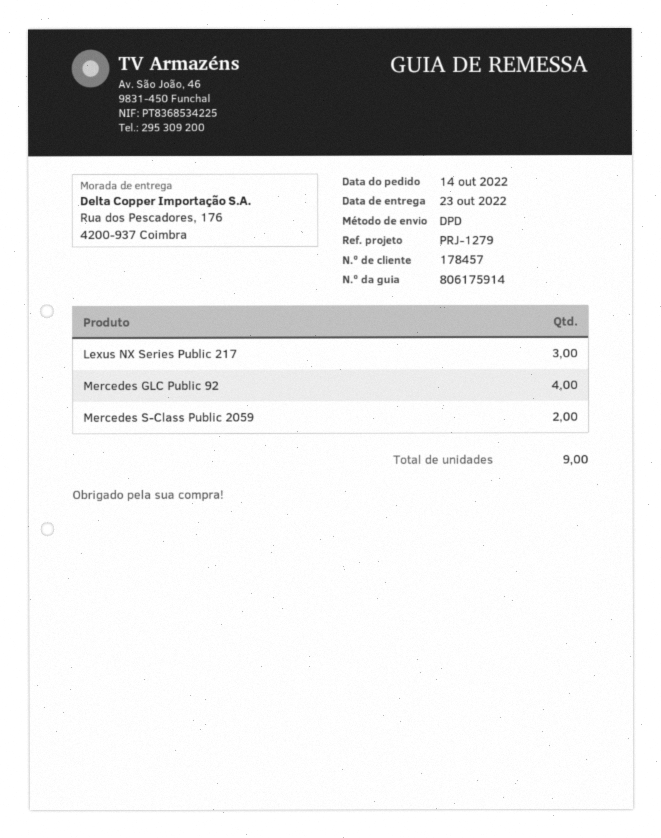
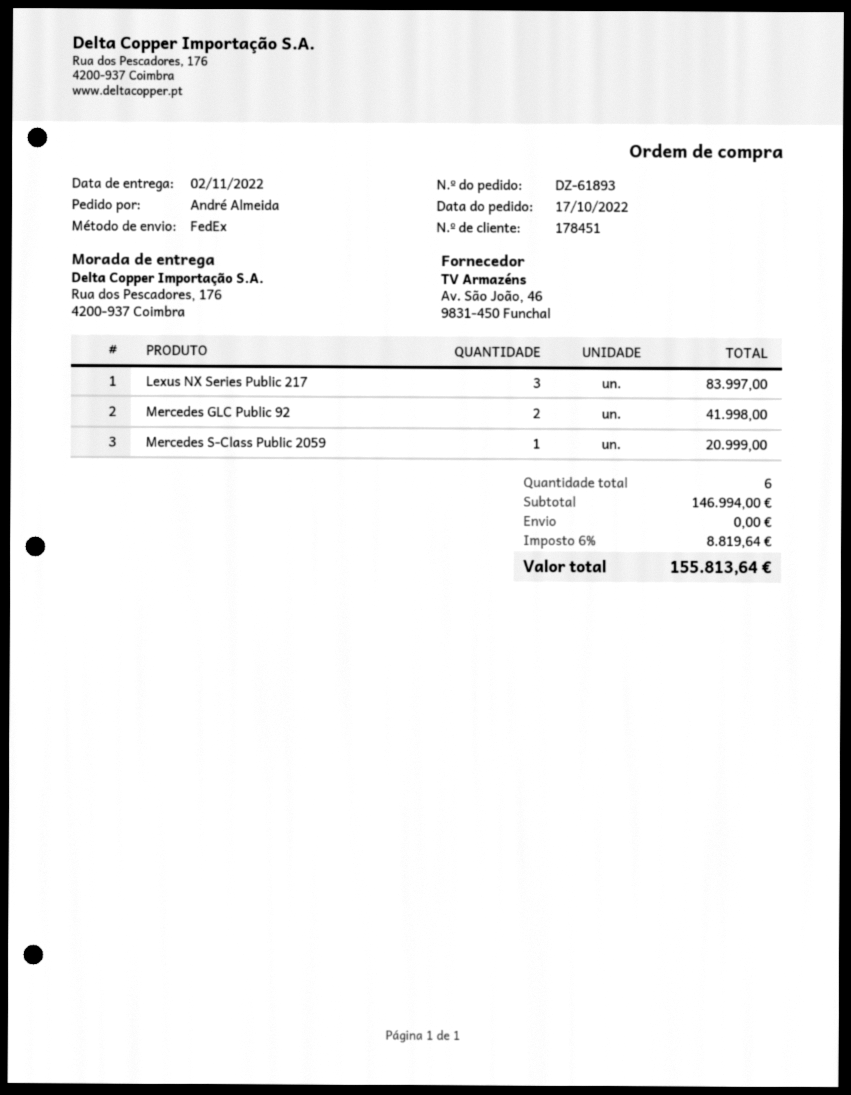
order date: 2022-10-14 -> 2022-10-17
delivery date: 2022-10-23 -> 2022-11-02
customer number: 178457 -> 178451
shipping method: DPD -> FedEx
Mercedes GLC Public 92: 4 -> 2
Mercedes S-Class Public 2059: 2 -> 1
total quantity: 9 -> 6

